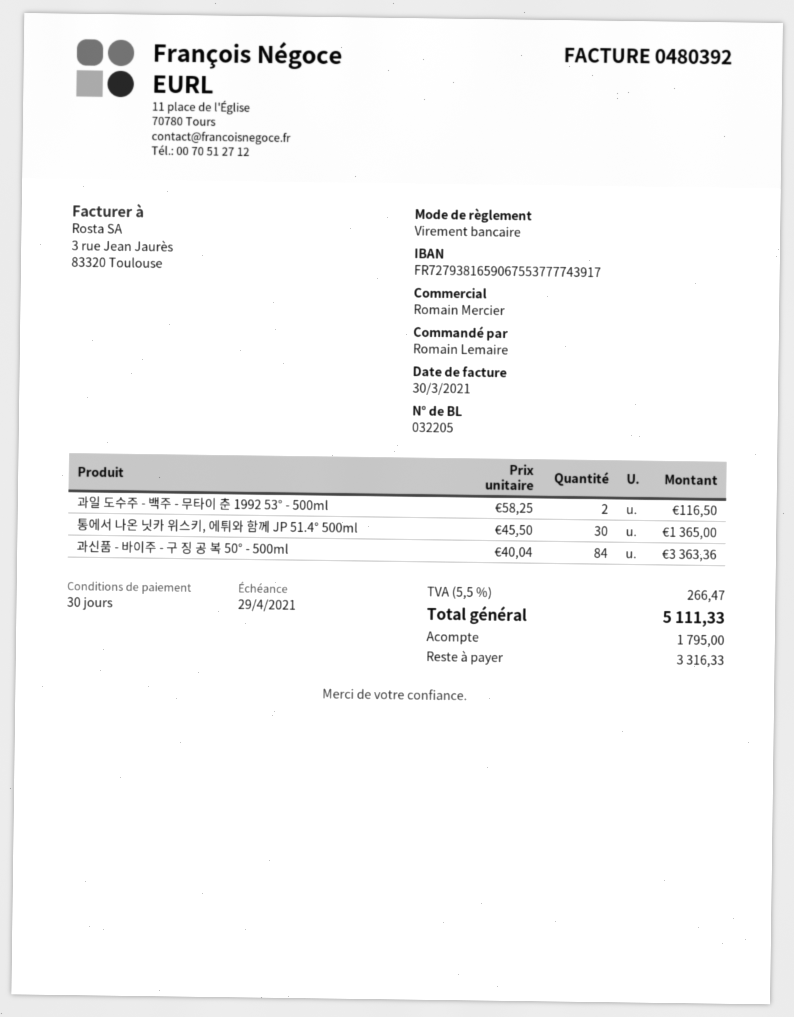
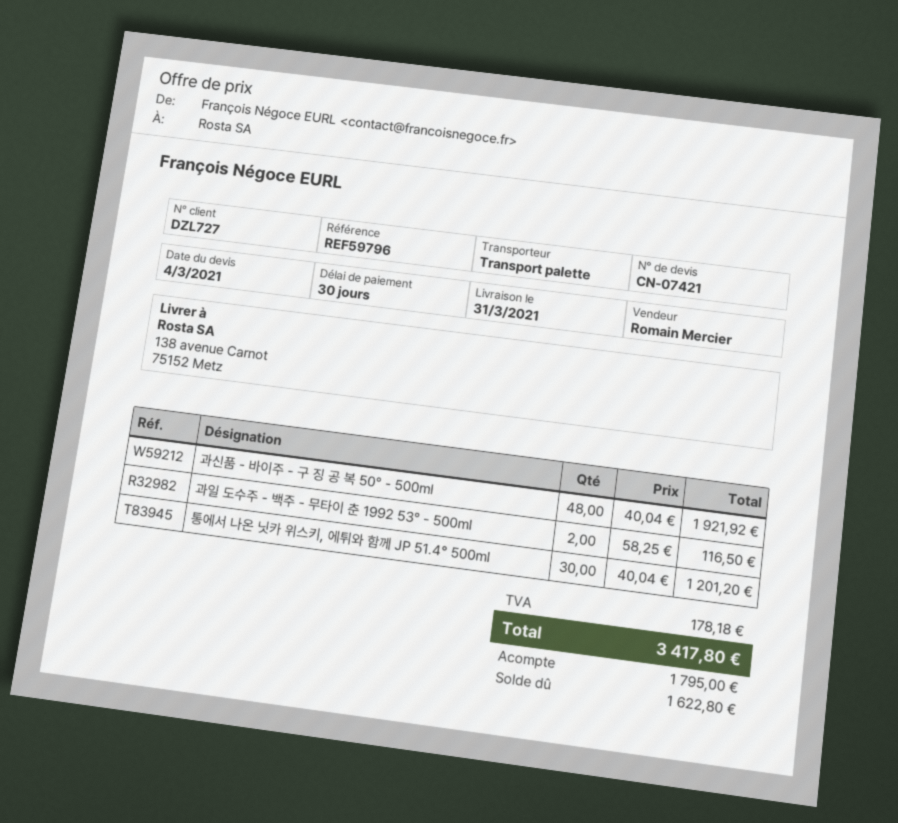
통에서 나온 닛카 위스키, 에튀와 함께 JP 51.4° 500ml: 30 x 45.50 = 1365.00 -> 30 x 40.04 = 1201.20
과신품 - 바이주 - 구 징 공 복 50° - 500ml: 84 x 40.04 = 3363.36 -> 48 x 40.04 = 1921.92
tax: 266.47 -> 178.18
total: 5111.33 -> 3417.80
balance: 3316.33 -> 1622.80

